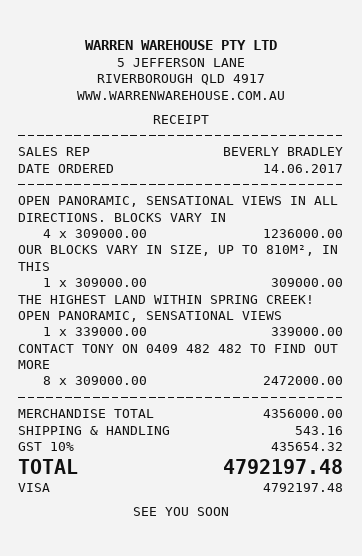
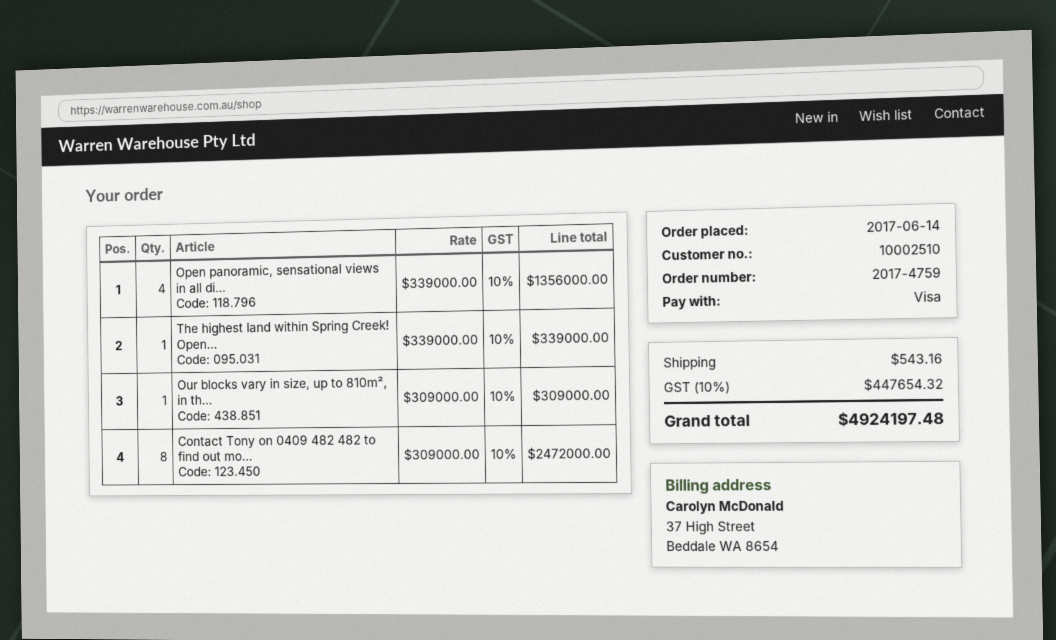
OPEN PANORAMIC, SENSATIONAL VIEWS IN ALL DIRECTIONS. BLOCKS VARY IN: 4 x 309000.00 = 1236000.00 -> 4 x 339000.00 = 1356000.00
tax: 10% = 435654.32 -> 10% = 447654.32
total: 4792197.48 -> 4924197.48

